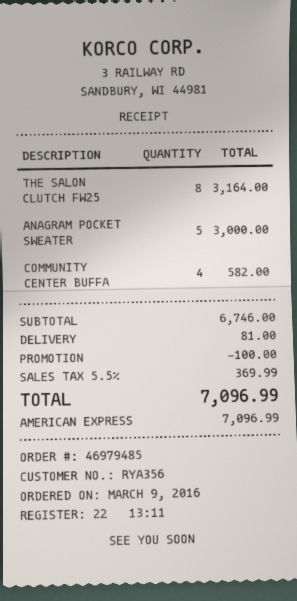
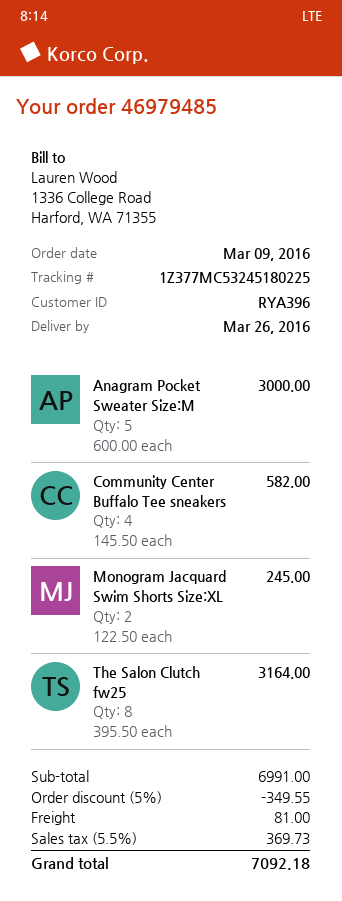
customer number: RYA356 -> RYA396
Monogram Jacquard Swim Shorts Size:XL: none -> 2 for 245.00
subtotal: 6746.00 -> 6991.00
discount: 100.00 -> 349.55
tax: 5.5% = 369.99 -> 5.5% = 369.73
total: 7096.99 -> 7092.18

